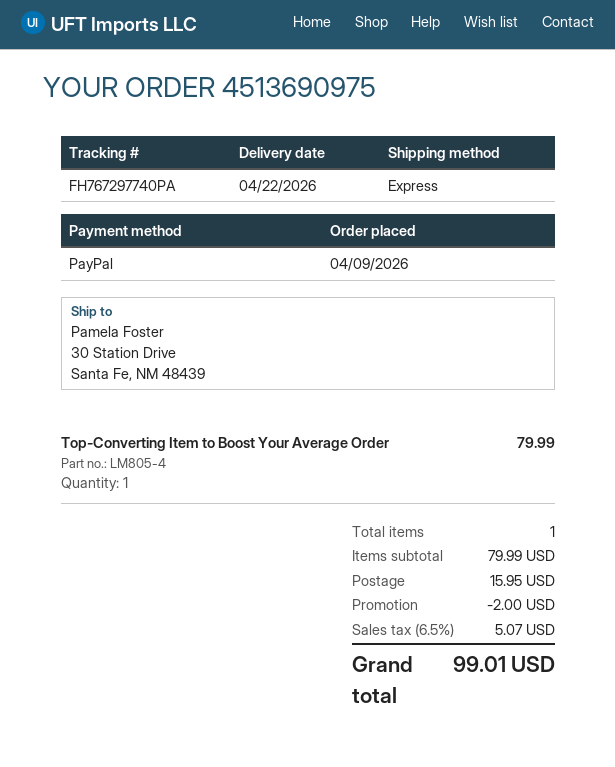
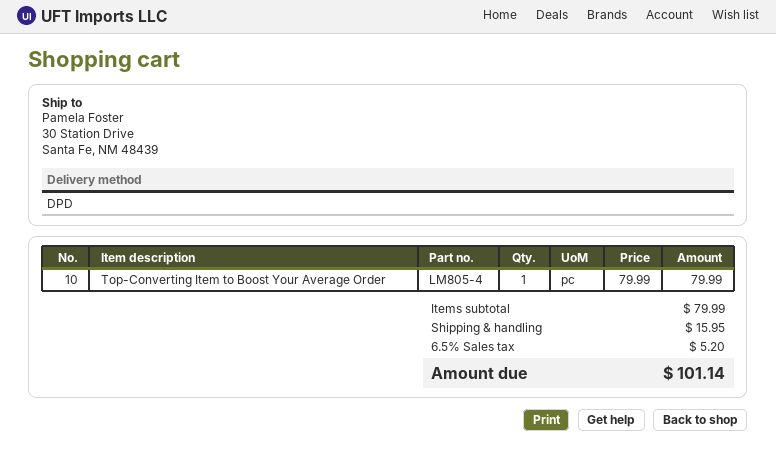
shipping method: express -> DPD
discount: 2.00 -> none
tax: 6.5% = 5.07 -> 6.5% = 5.20
total: 99.01 -> 101.14

